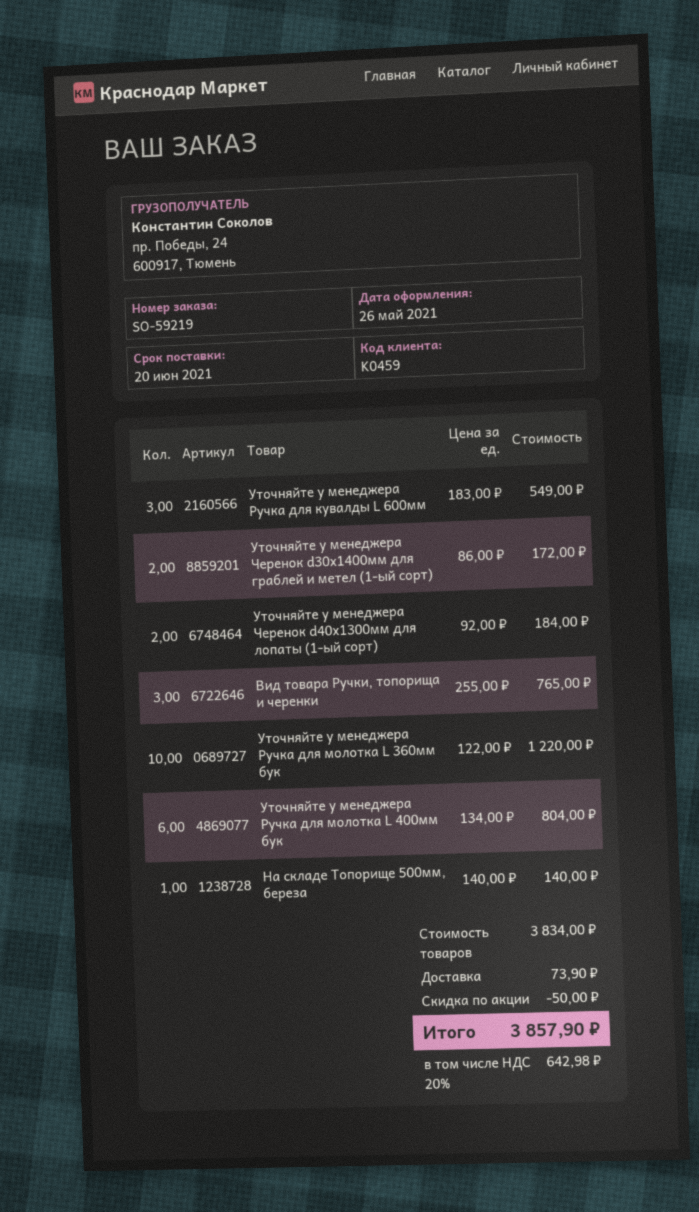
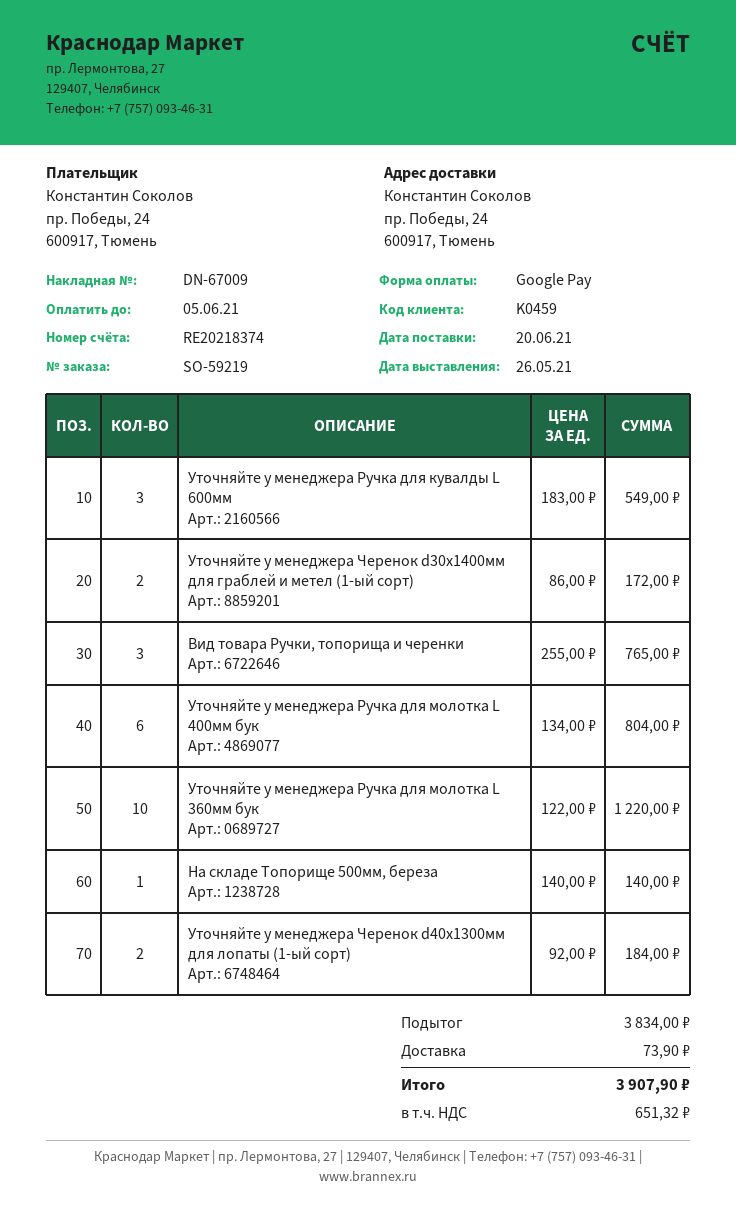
discount: 50.00 -> none
tax: 642.98 -> 651.32
total: 3857.90 -> 3907.90

